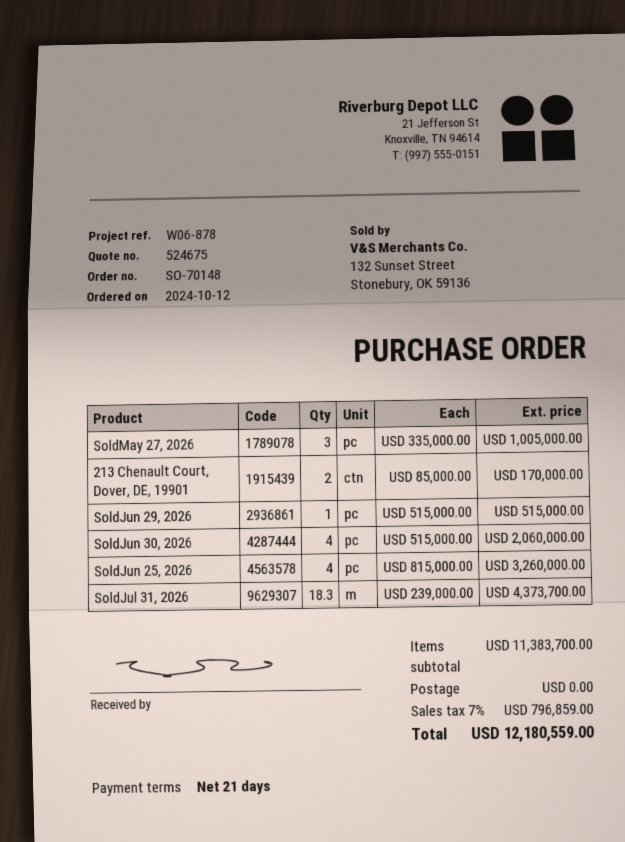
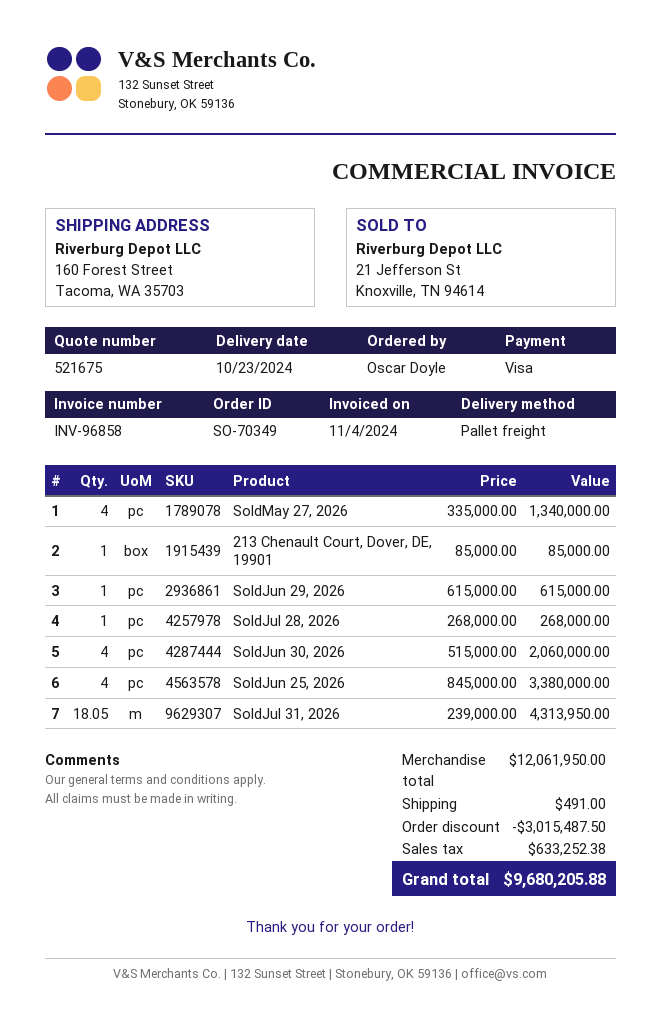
quote number: 524675 -> 521675
order number: SO-70148 -> SO-70349
SoldMay 27, 2026: 3 x 335000.00 = 1005000.00 -> 4 x 335000.00 = 1340000.00
213 Chenault Court, Dover, DE, 19901: 2 x 85000.00 = 170000.00 -> 1 x 85000.00 = 85000.00
SoldJun 29, 2026: 1 x 515000.00 = 515000.00 -> 1 x 615000.00 = 615000.00
SoldJun 25, 2026: 4 x 815000.00 = 3260000.00 -> 4 x 845000.00 = 3380000.00
SoldJul 31, 2026: 18.3 x 239000.00 = 4373700.00 -> 18.05 x 239000.00 = 4313950.00
SoldJul 28, 2026: none -> 1 x 268000.00 = 268000.00
subtotal: 11383700.00 -> 12061950.00
discount: none -> 3015487.50
shipping: 0.00 -> 491.00
tax: 796859.00 -> 633252.38
total: 12180559.00 -> 9680205.88

